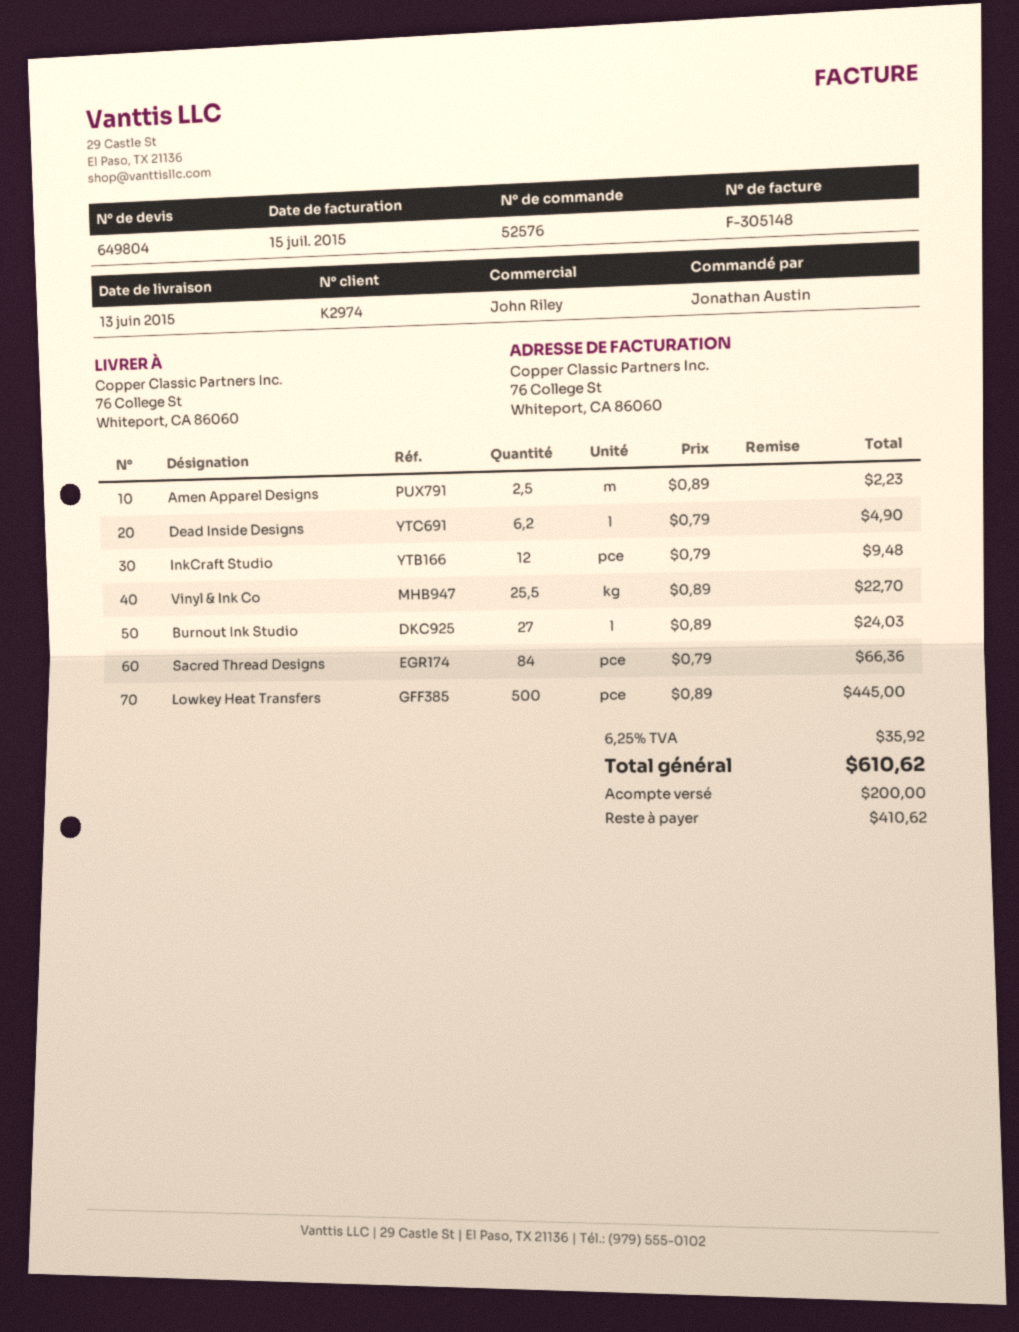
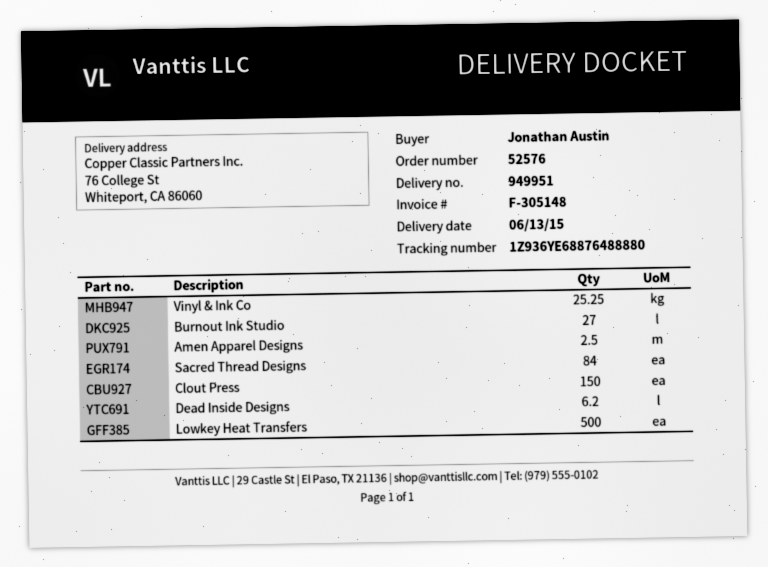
InkCraft Studio: 12 -> none
Vinyl & Ink Co: 25.5 -> 25.25
Clout Press: none -> 150

